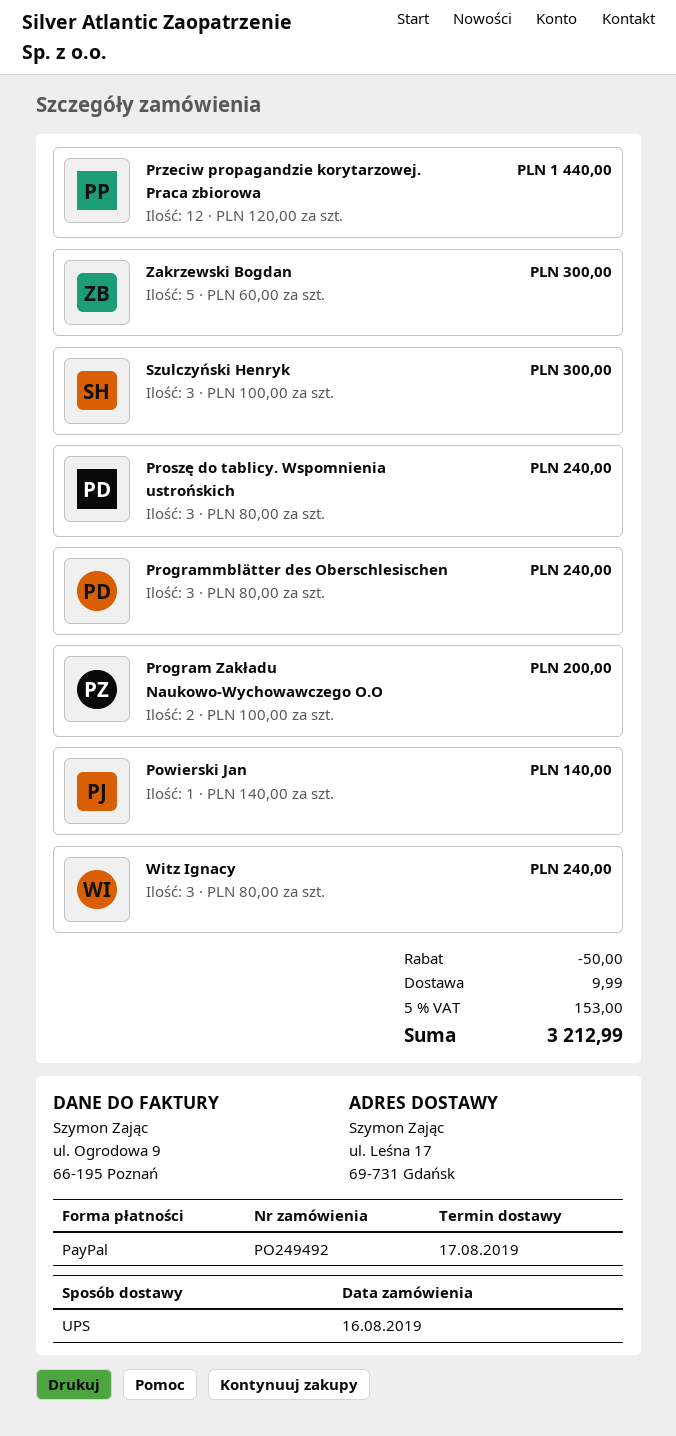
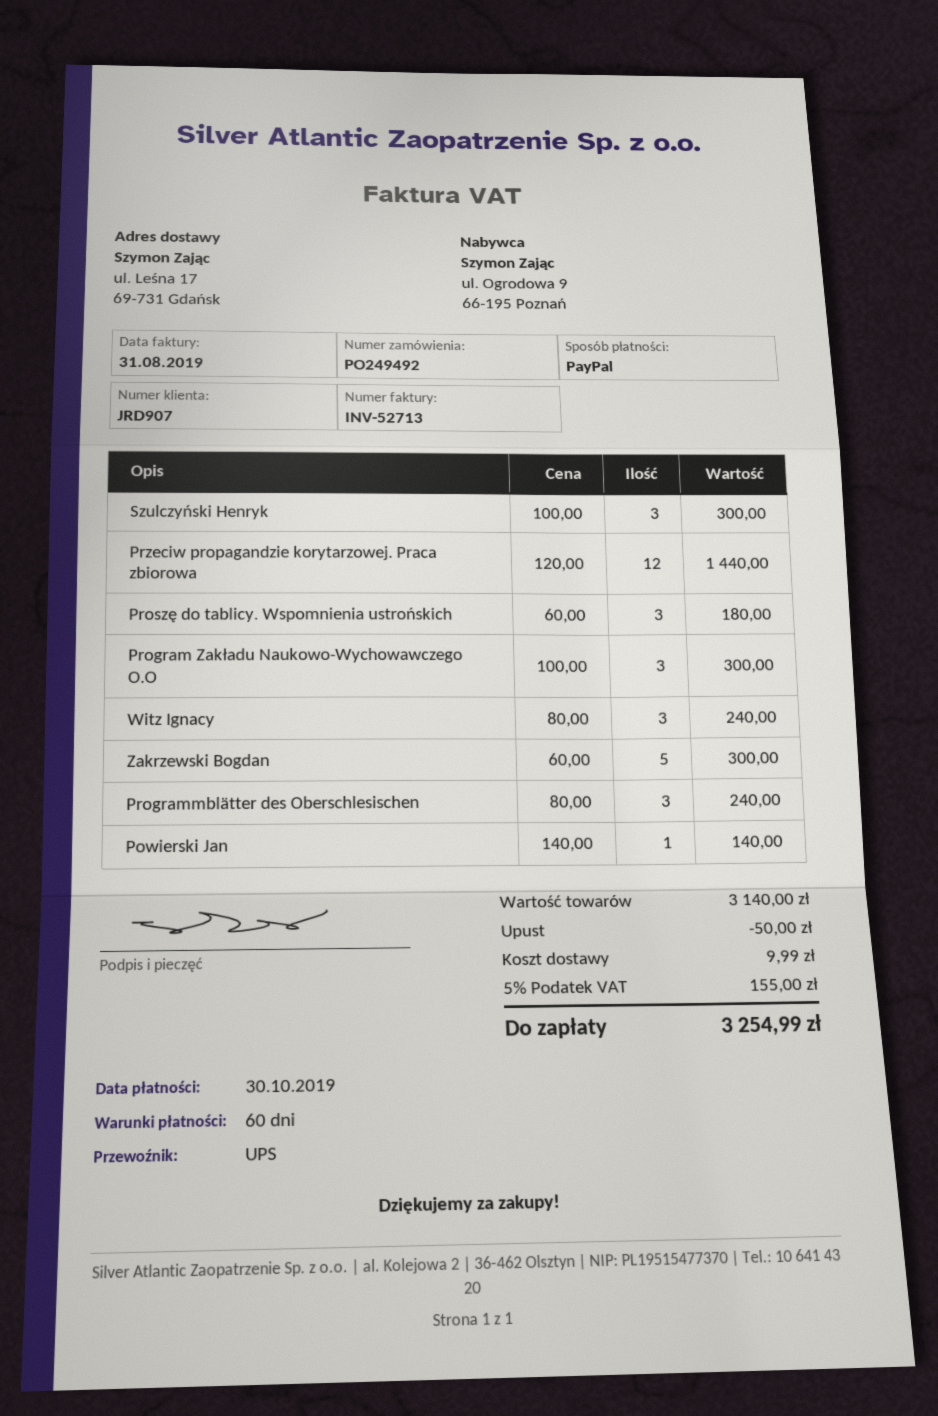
Proszę do tablicy. Wspomnienia ustrońskich: 3 x 80.00 = 240.00 -> 3 x 60.00 = 180.00
Program Zakładu Naukowo-Wychowawczego O.O: 2 x 100.00 = 200.00 -> 3 x 100.00 = 300.00
tax: 5% = 153.00 -> 5% = 155.00
total: 3212.99 -> 3254.99

